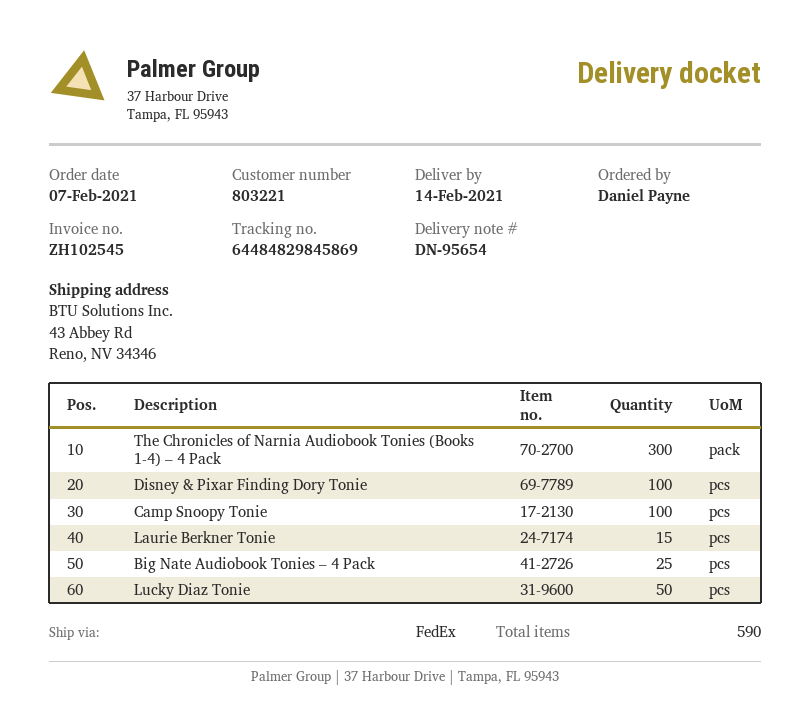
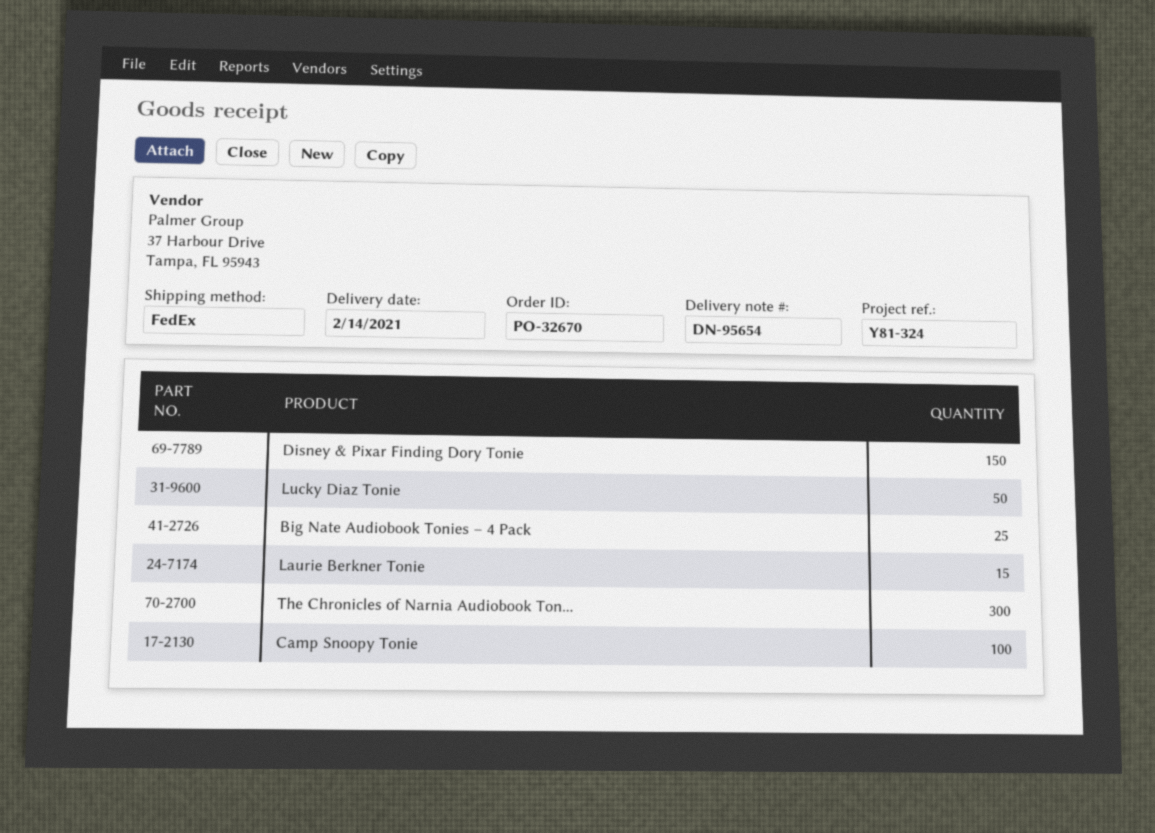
Disney & Pixar Finding Dory Tonie: 100 -> 150

